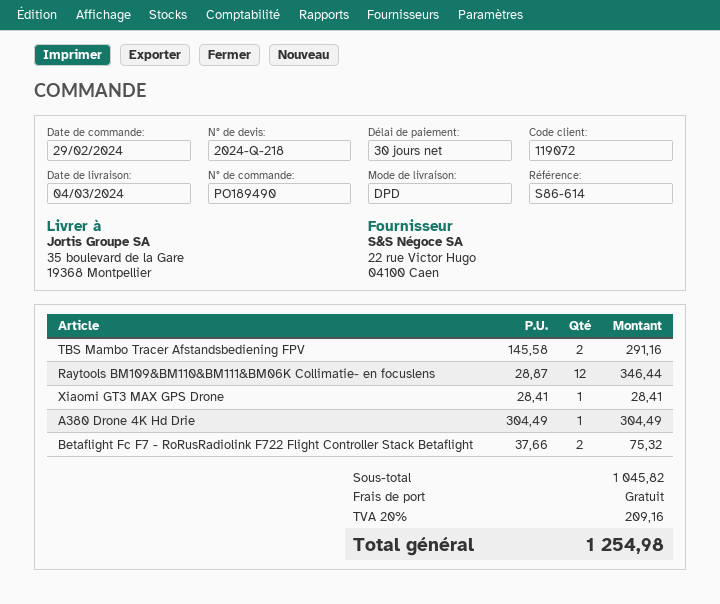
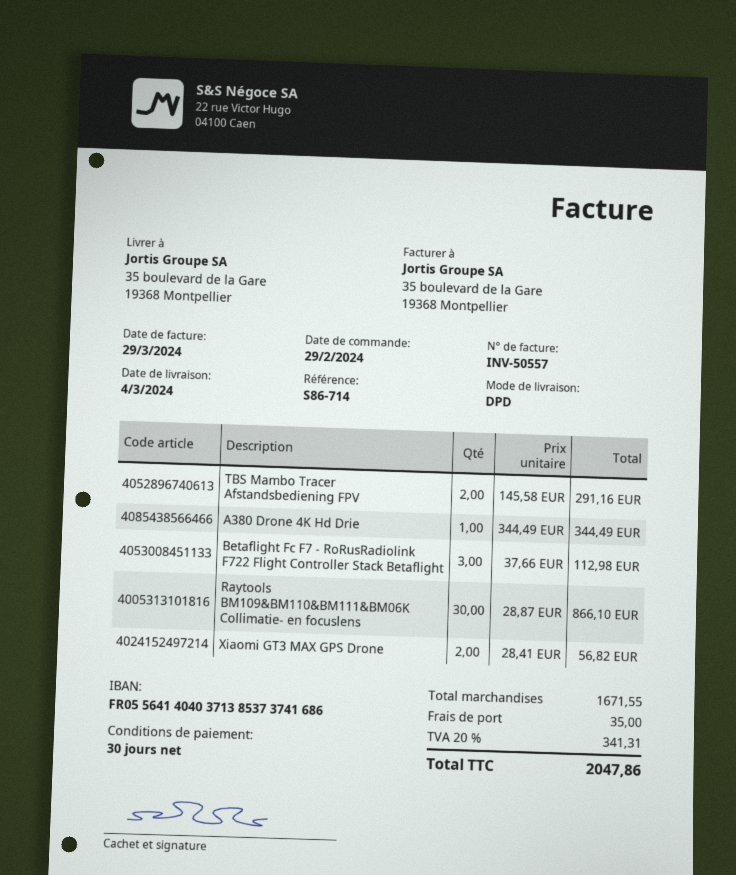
reference: S86-614 -> S86-714
Raytools BM109&BM110&BM111&BM06K Collimatie- en focuslens: 12 x 28.87 = 346.44 -> 30 x 28.87 = 866.10
Xiaomi GT3 MAX GPS Drone: 1 x 28.41 = 28.41 -> 2 x 28.41 = 56.82
A380 Drone 4K Hd Drie: 1 x 304.49 = 304.49 -> 1 x 344.49 = 344.49
Betaflight Fc F7 - RoRusRadiolink F722 Flight Controller Stack Betaflight: 2 x 37.66 = 75.32 -> 3 x 37.66 = 112.98
subtotal: 1045.82 -> 1671.55
shipping: 0.00 -> 35.00
tax: 20% = 209.16 -> 20% = 341.31
total: 1254.98 -> 2047.86

